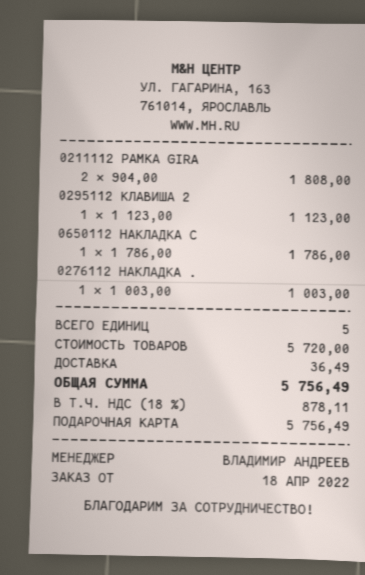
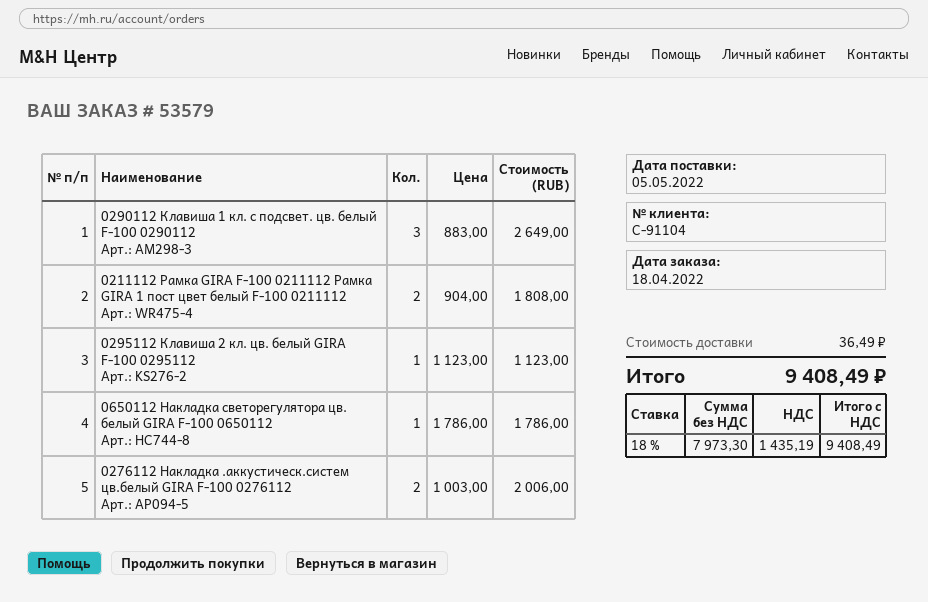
0276112 НАКЛАДКА .: 1 x 1003.00 = 1003.00 -> 2 x 1003.00 = 2006.00
0290112 Клавиша 1 кл. с подсвет. цв. белый F-100 0290112: none -> 3 x 883.00 = 2649.00
tax: 18% = 878.11 -> 18% = 1435.19
total: 5756.49 -> 9408.49

